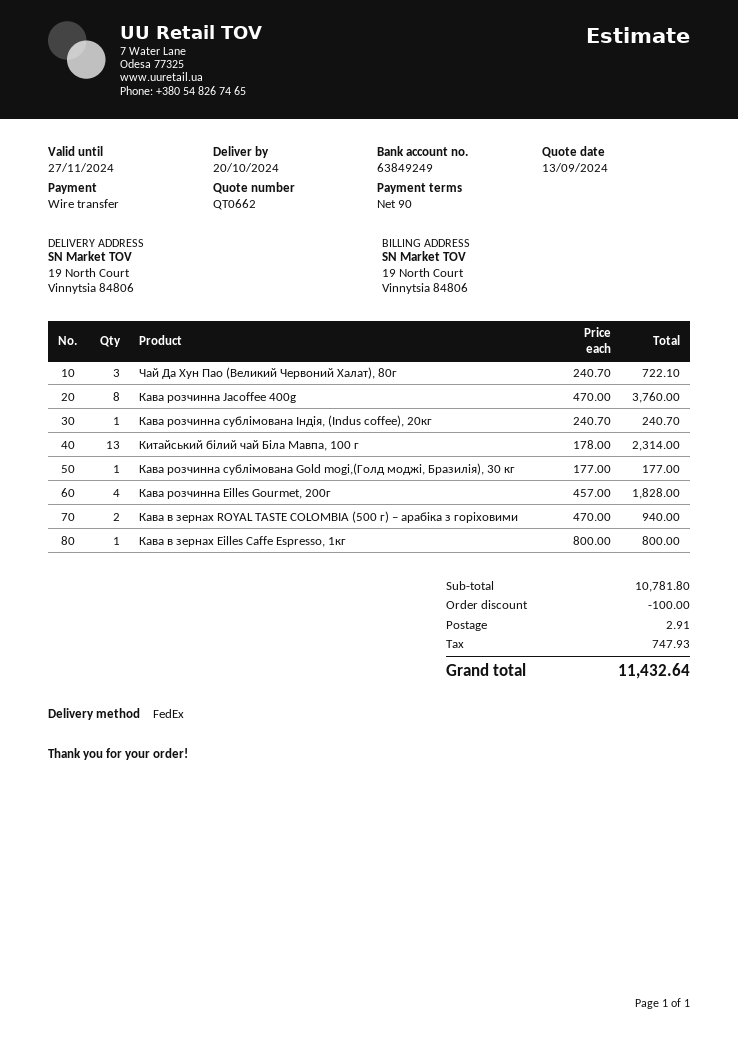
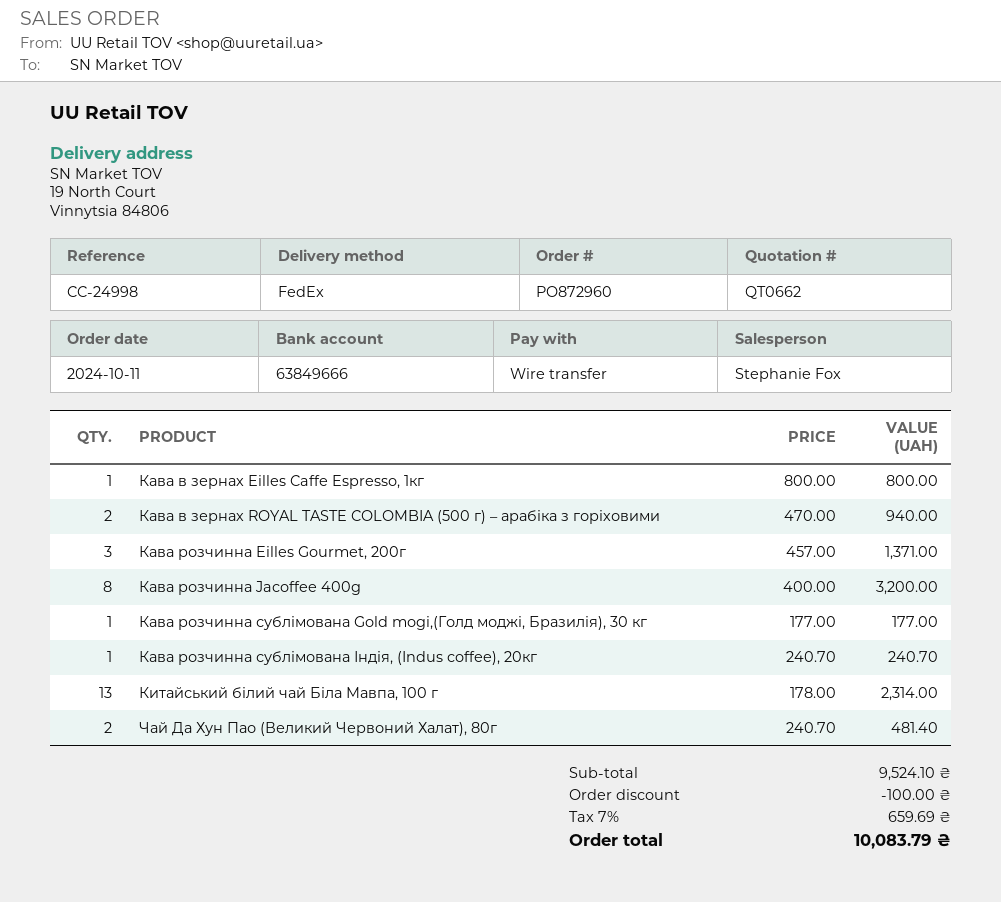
bank account: 63849249 -> 63849666
Чай Да Хун Пао (Великий Червоний Халат), 80г: 3 x 240.70 = 722.10 -> 2 x 240.70 = 481.40
Кава розчинна Jacoffee 400g: 8 x 470.00 = 3760.00 -> 8 x 400.00 = 3200.00
Кава розчинна Eilles Gourmet, 200г: 4 x 457.00 = 1828.00 -> 3 x 457.00 = 1371.00
subtotal: 10781.80 -> 9524.10
shipping: 2.91 -> none
tax: 747.93 -> 659.69
total: 11432.64 -> 10083.79

